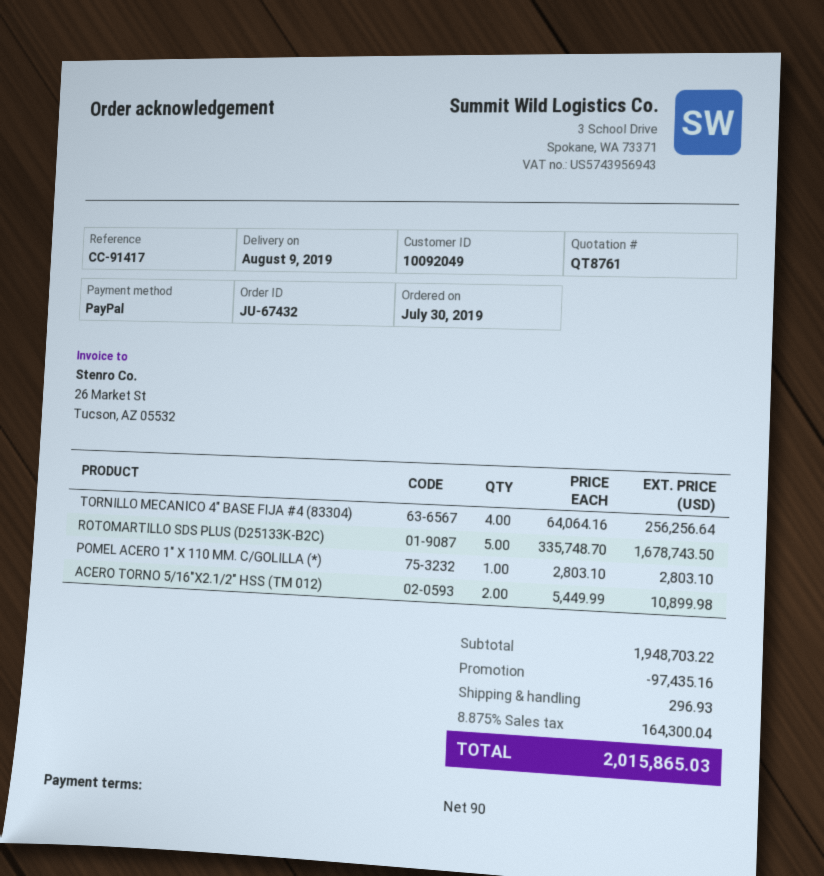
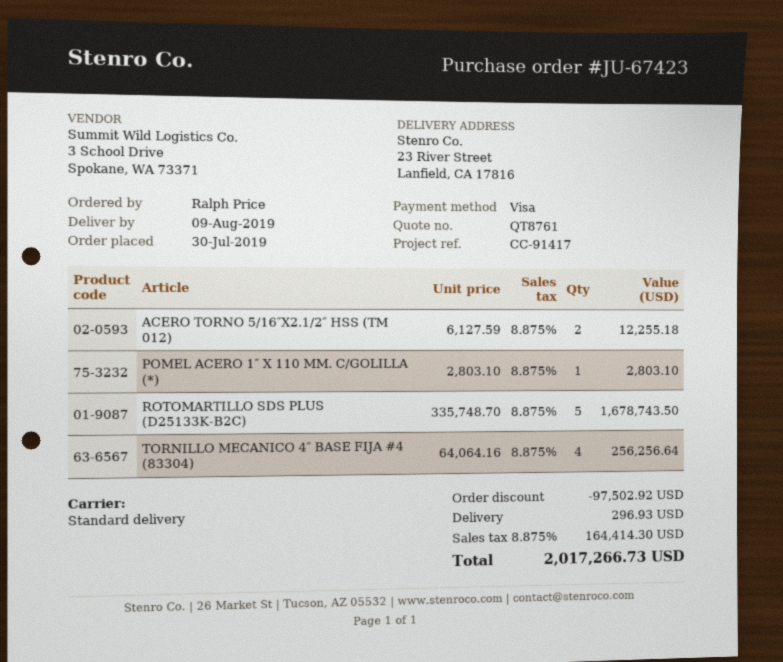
order number: JU-67432 -> JU-67423
payment method: PayPal -> Visa
ACERO TORNO 5/16″X2.1/2″ HSS (TM 012): 2 x 5449.99 = 10899.98 -> 2 x 6127.59 = 12255.18
discount: 97435.16 -> 97502.92
tax: 8.875% = 164300.04 -> 8.875% = 164414.30
total: 2015865.03 -> 2017266.73

